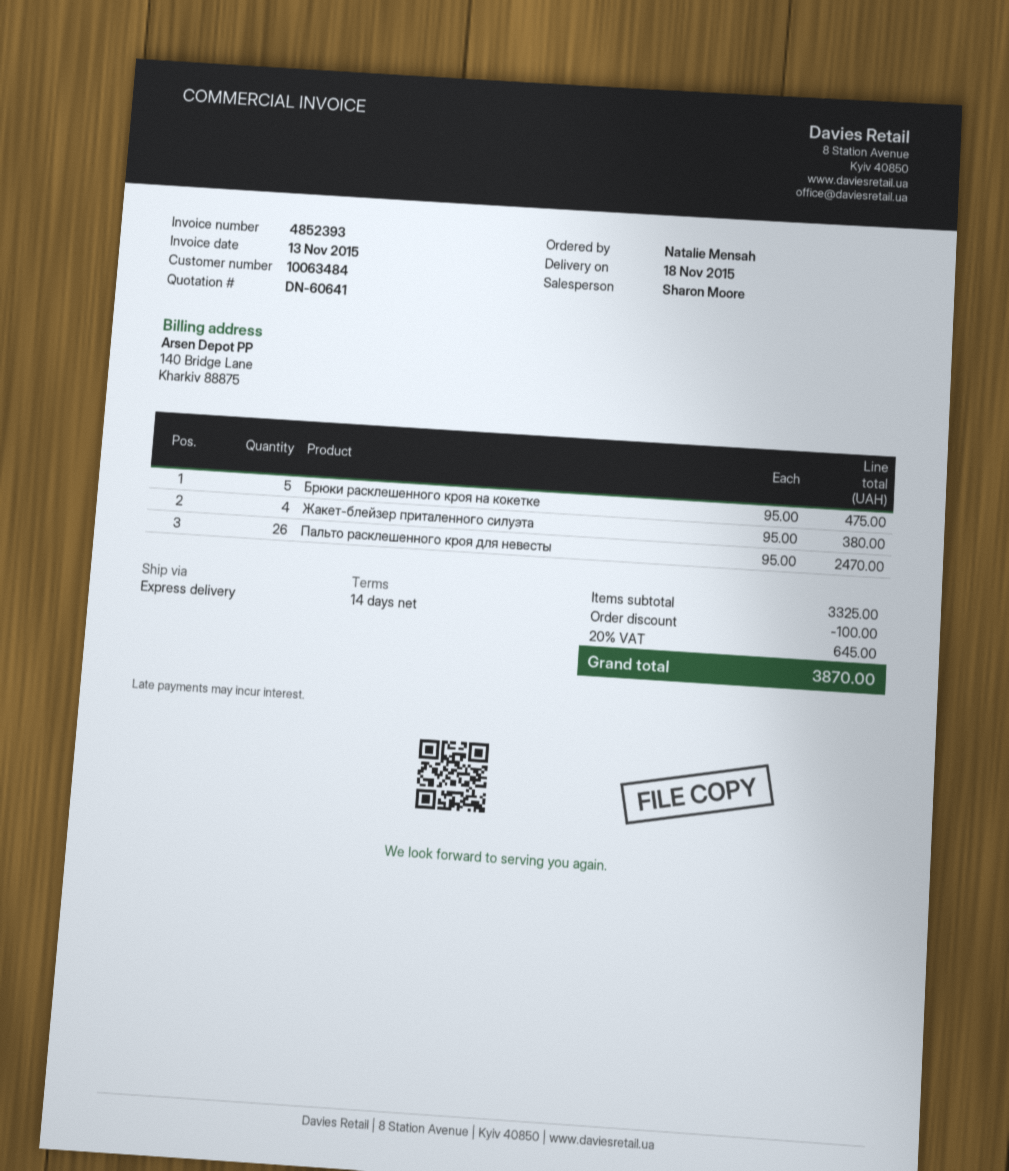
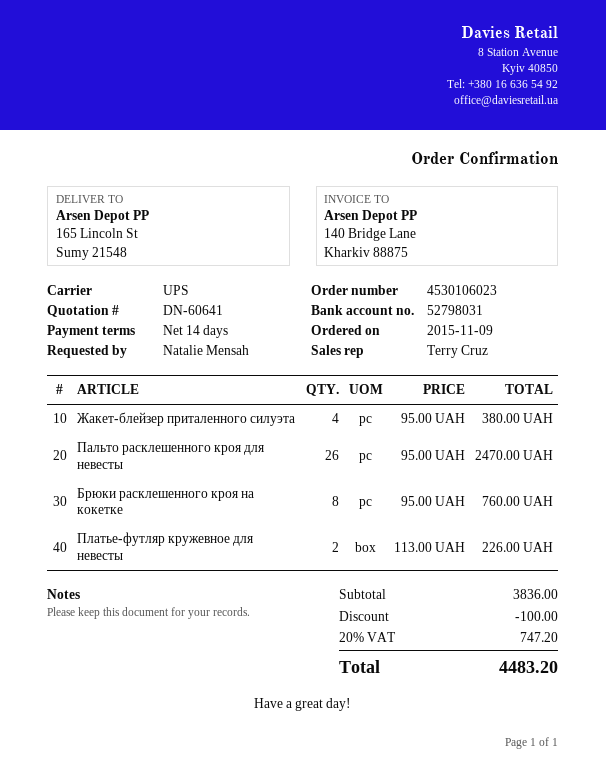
sales rep: Sharon Moore -> Terry Cruz
shipping method: express -> UPS
Брюки расклешенного кроя на кокетке: 5 x 95.00 = 475.00 -> 8 x 95.00 = 760.00
Платье-футляр кружевное для невесты: none -> 2 x 113.00 = 226.00
subtotal: 3325.00 -> 3836.00
tax: 20% = 645.00 -> 20% = 747.20
total: 3870.00 -> 4483.20

